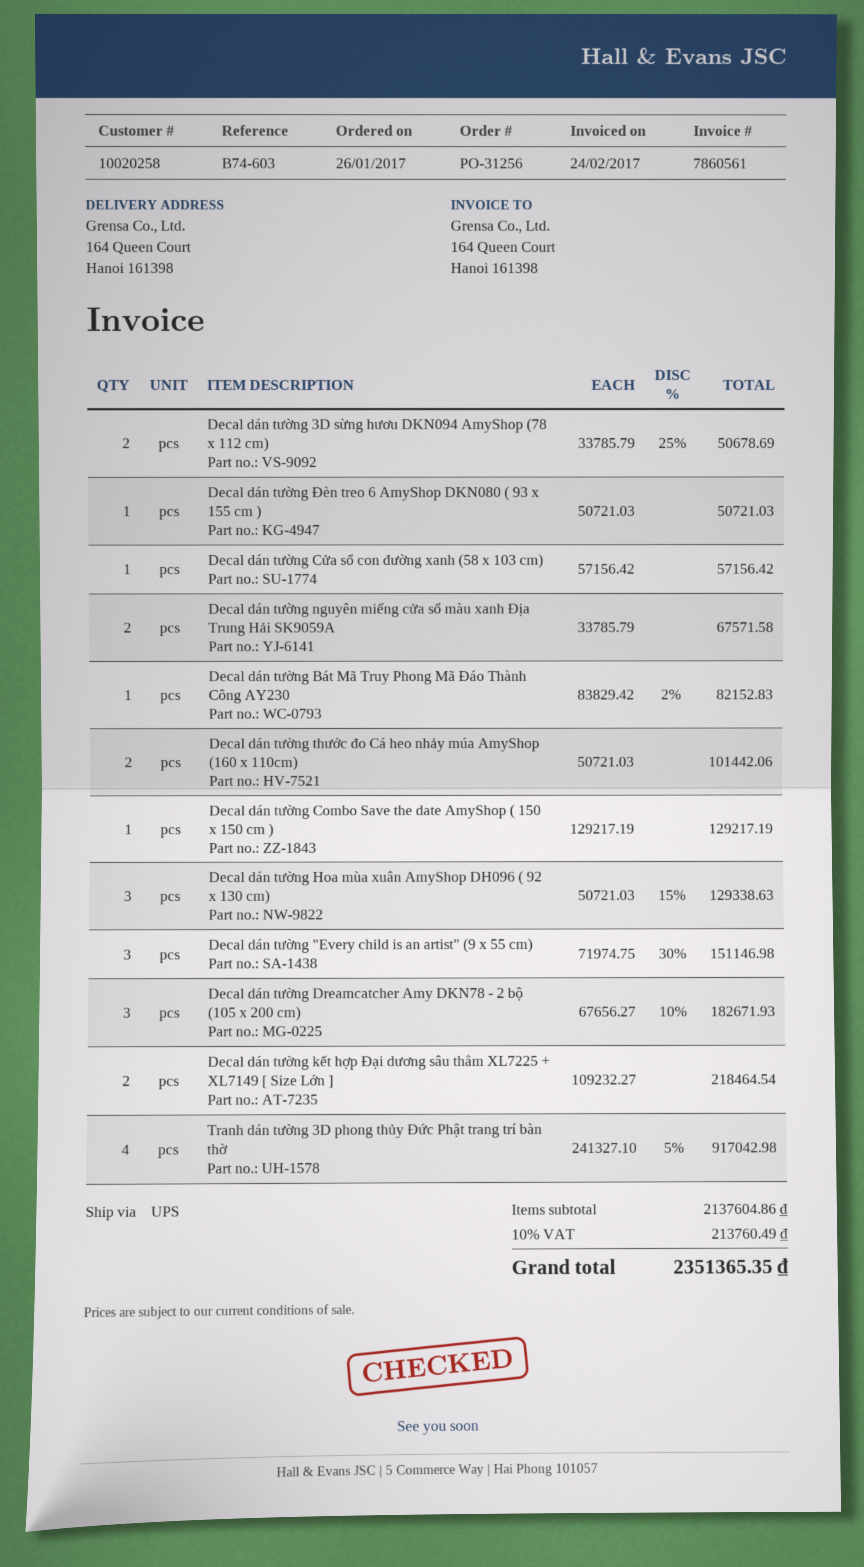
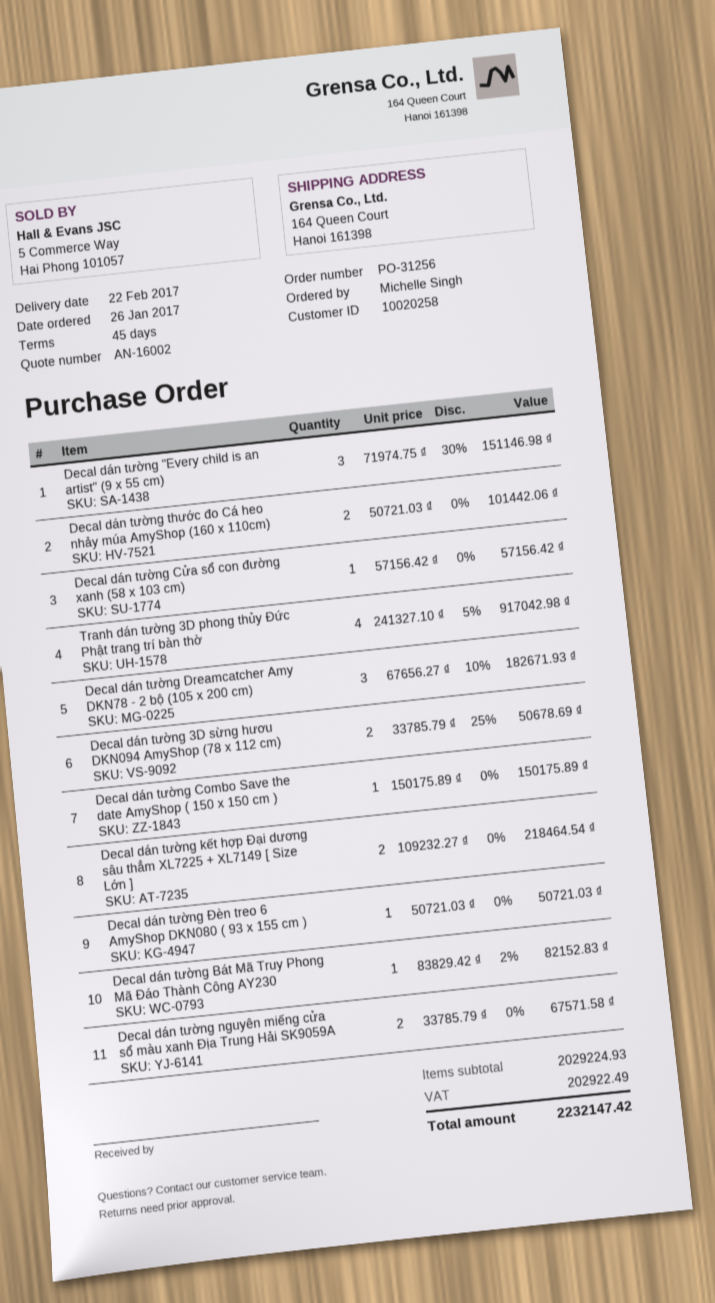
Decal dán tường Combo Save the date AmyShop ( 150 x 150 cm ): 1 x 129217.19 = 129217.19 -> 1 x 150175.89 = 150175.89
Decal dán tường Hoa mùa xuân AmyShop DH096 ( 92 x 130 cm): 3 x 50721.03 - 15% = 129338.63 -> none
subtotal: 2137604.86 -> 2029224.93
tax: 213760.49 -> 202922.49
total: 2351365.35 -> 2232147.42

